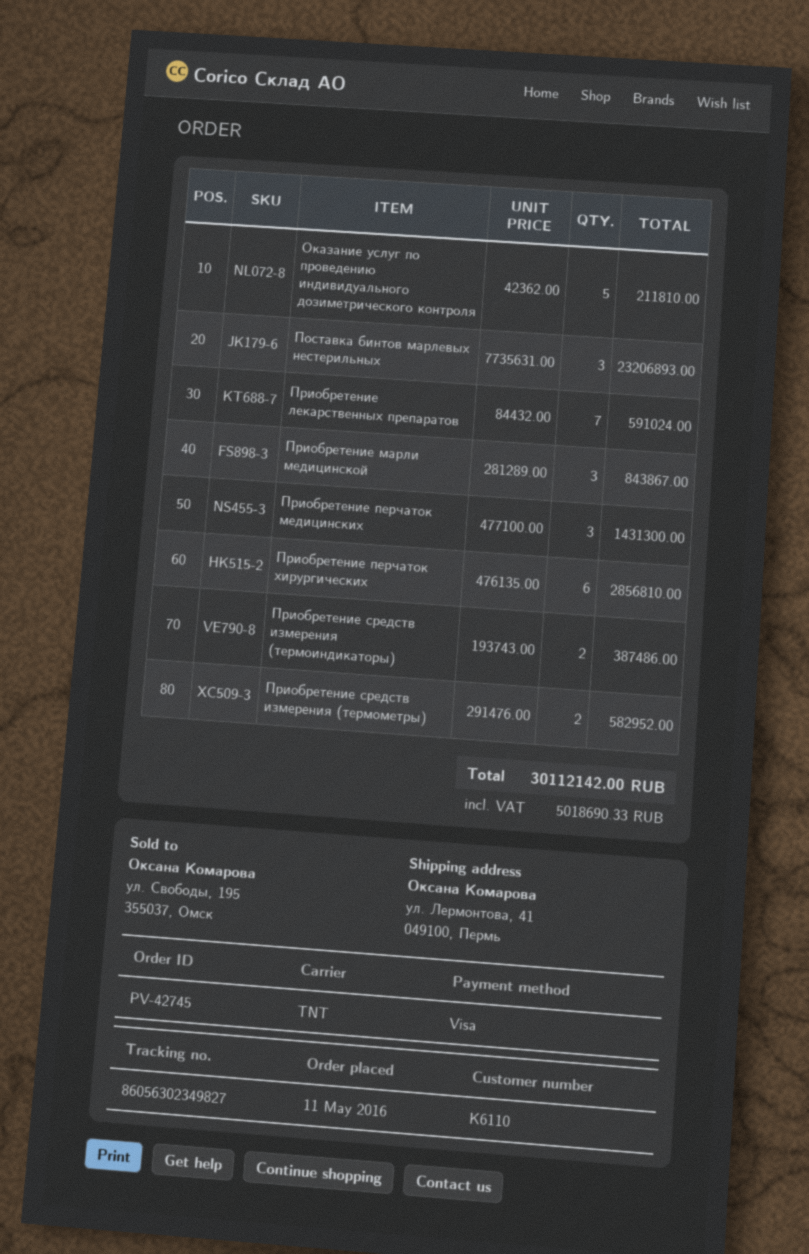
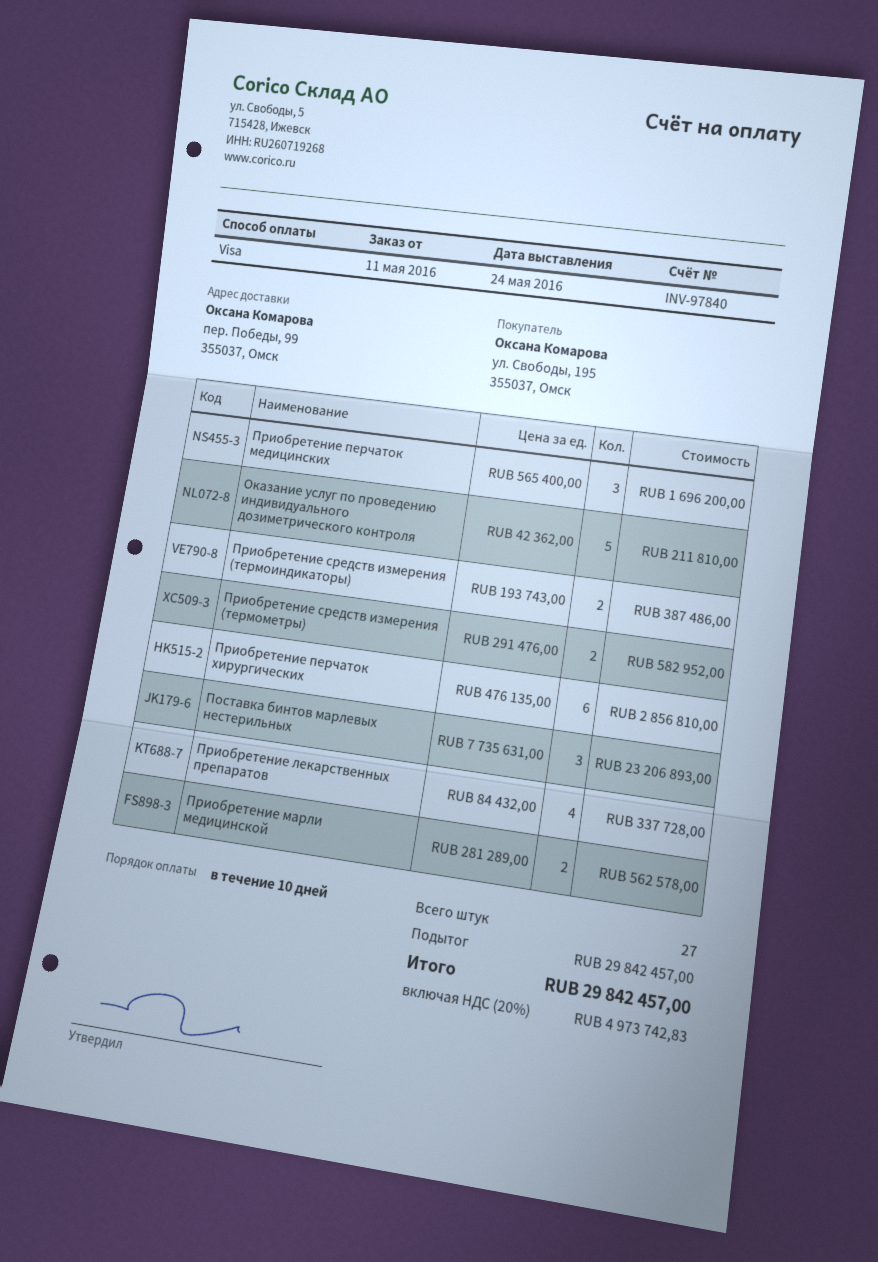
ship to: ул. Лермонтова, 41, 049100, Пермь -> пер. Победы, 99, 355037, Омск
Приобретение лекарственных препаратов: 7 x 84432.00 = 591024.00 -> 4 x 84432.00 = 337728.00
Приобретение марли медицинской: 3 x 281289.00 = 843867.00 -> 2 x 281289.00 = 562578.00
Приобретение перчаток медицинских: 3 x 477100.00 = 1431300.00 -> 3 x 565400.00 = 1696200.00
tax: 5018690.33 -> 4973742.83
total: 30112142.00 -> 29842457.00

